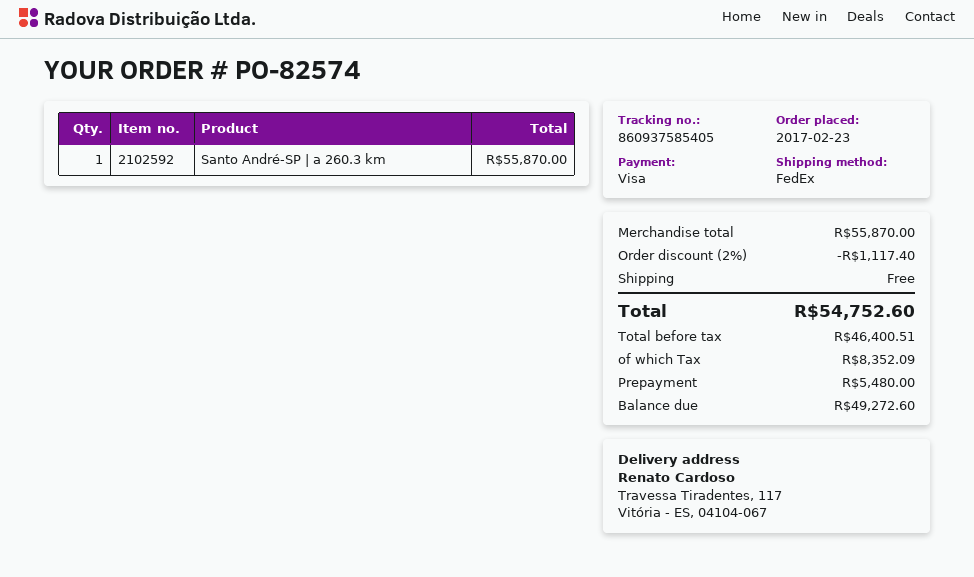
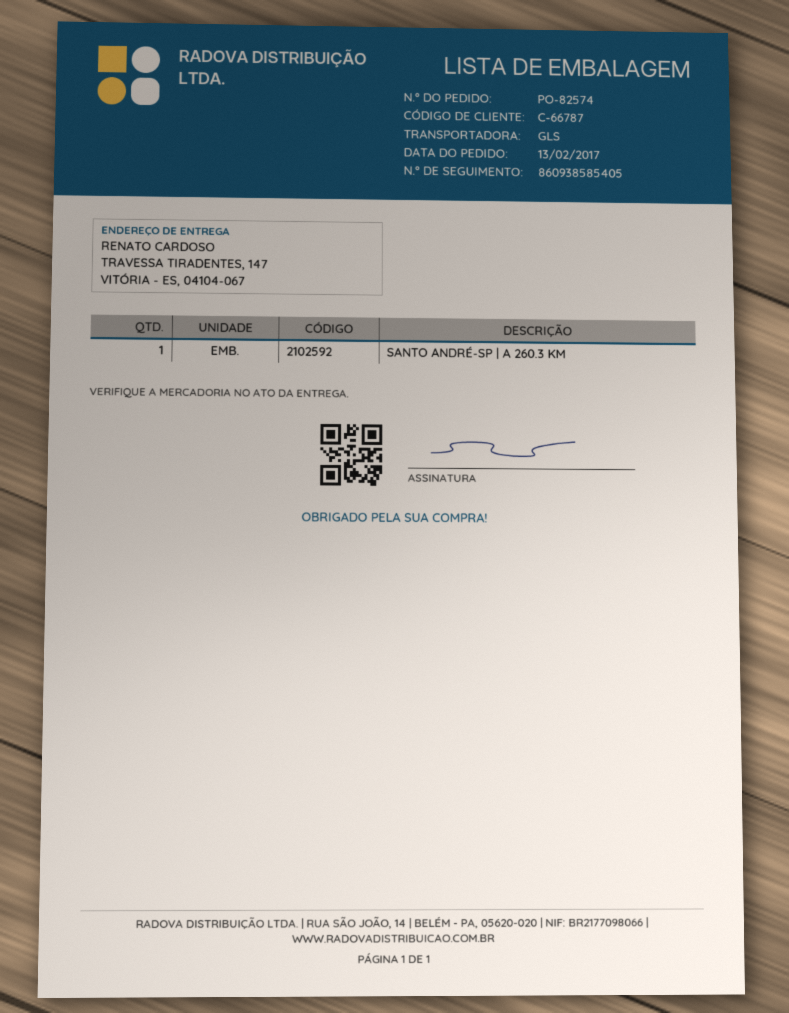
order date: 2017-02-23 -> 2017-02-13
shipping method: FedEx -> GLS
tracking number: 860937585405 -> 860938585405
ship to: Travessa Tiradentes, 117, Vitória - ES, 04104-067 -> TRAVESSA TIRADENTES, 147, VITÓRIA - ES, 04104-067

